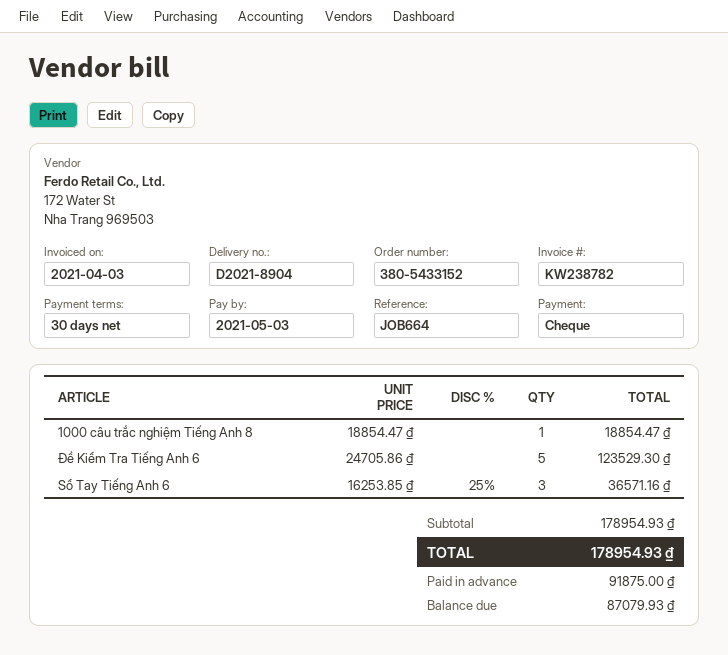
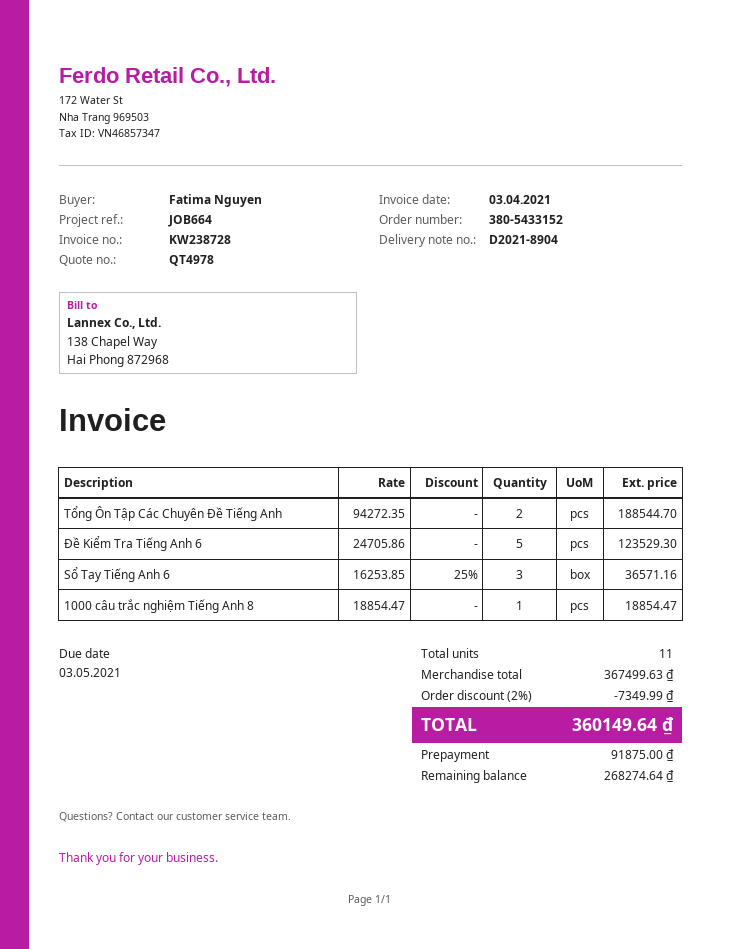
invoice number: KW238782 -> KW238728
Tổng Ôn Tập Các Chuyên Đề Tiếng Anh: none -> 2 x 94272.35 = 188544.70
subtotal: 178954.93 -> 367499.63
discount: none -> 2% = 7349.99
total: 178954.93 -> 360149.64
balance: 87079.93 -> 268274.64

